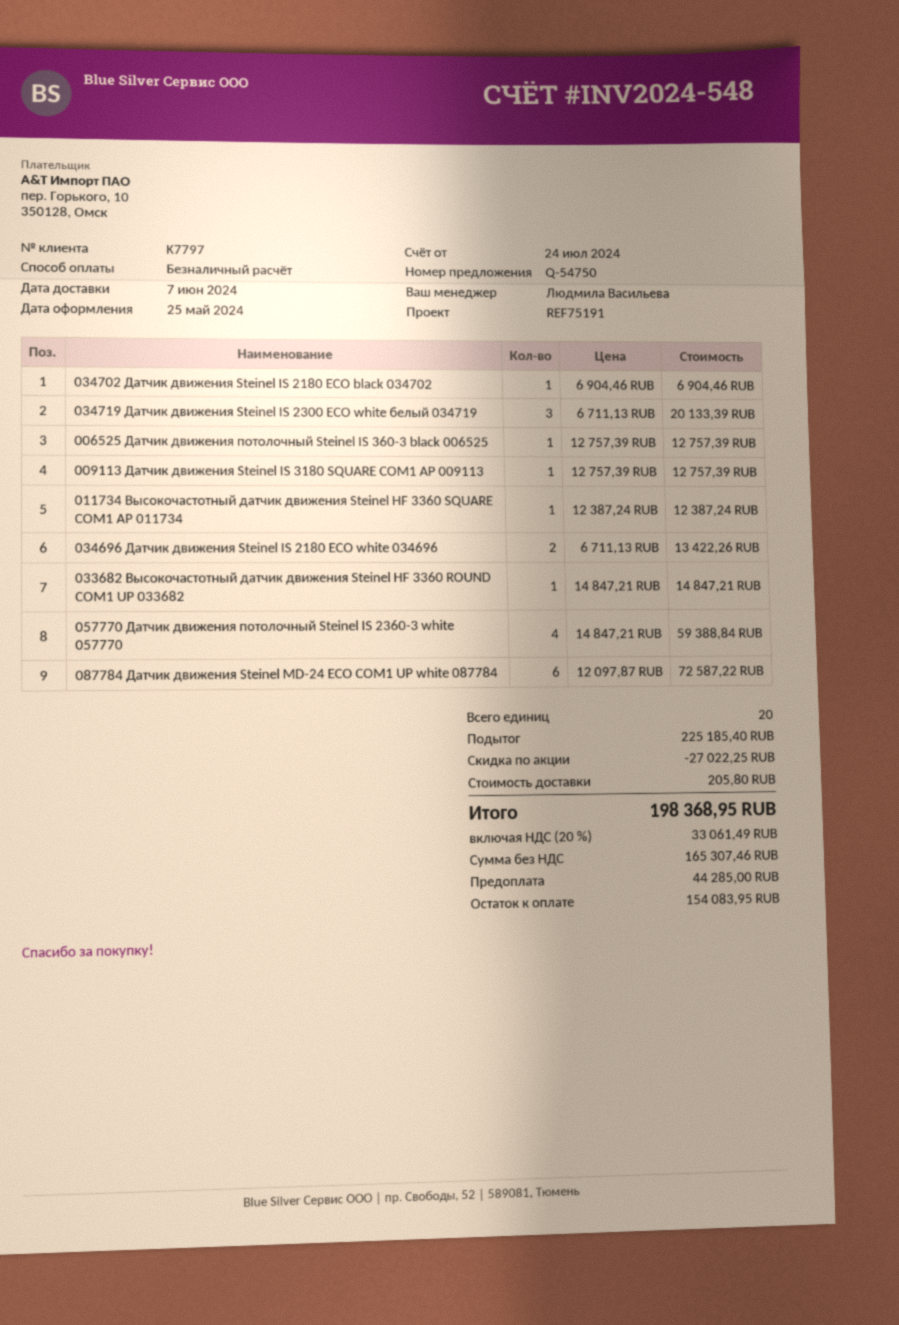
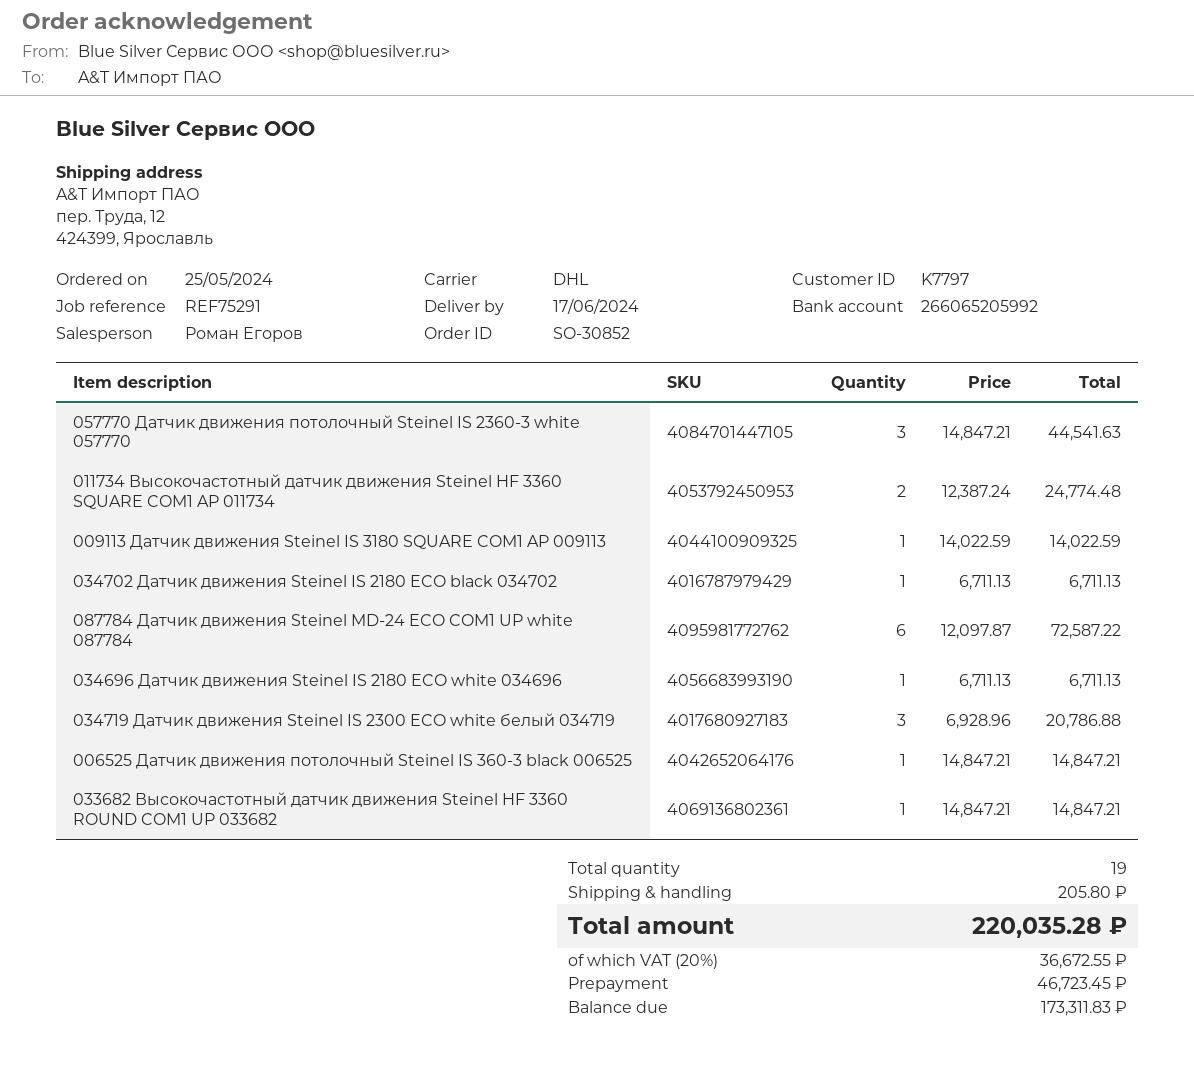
delivery date: 2024-06-07 -> 2024-06-17
reference: REF75191 -> REF75291
sales rep: Людмила Васильева -> Роман Егоров
034702 Датчик движения Steinel IS 2180 ECO black 034702: 1 x 6904.46 = 6904.46 -> 1 x 6711.13 = 6711.13
034719 Датчик движения Steinel IS 2300 ECO white белый 034719: 3 x 6711.13 = 20133.39 -> 3 x 6928.96 = 20786.88
006525 Датчик движения потолочный Steinel IS 360-3 black 006525: 1 x 12757.39 = 12757.39 -> 1 x 14847.21 = 14847.21
009113 Датчик движения Steinel IS 3180 SQUARE COM1 AP 009113: 1 x 12757.39 = 12757.39 -> 1 x 14022.59 = 14022.59
011734 Высокочастотный датчик движения Steinel HF 3360 SQUARE COM1 AP 011734: 1 x 12387.24 = 12387.24 -> 2 x 12387.24 = 24774.48
034696 Датчик движения Steinel IS 2180 ECO white 034696: 2 x 6711.13 = 13422.26 -> 1 x 6711.13 = 6711.13
057770 Датчик движения потолочный Steinel IS 2360-3 white 057770: 4 x 14847.21 = 59388.84 -> 3 x 14847.21 = 44541.63
total quantity: 20 -> 19
discount: 27022.25 -> none
tax: 20% = 33061.49 -> 20% = 36672.55
total: 198368.95 -> 220035.28
deposit: 44285.00 -> 46723.45
balance: 154083.95 -> 173311.83

